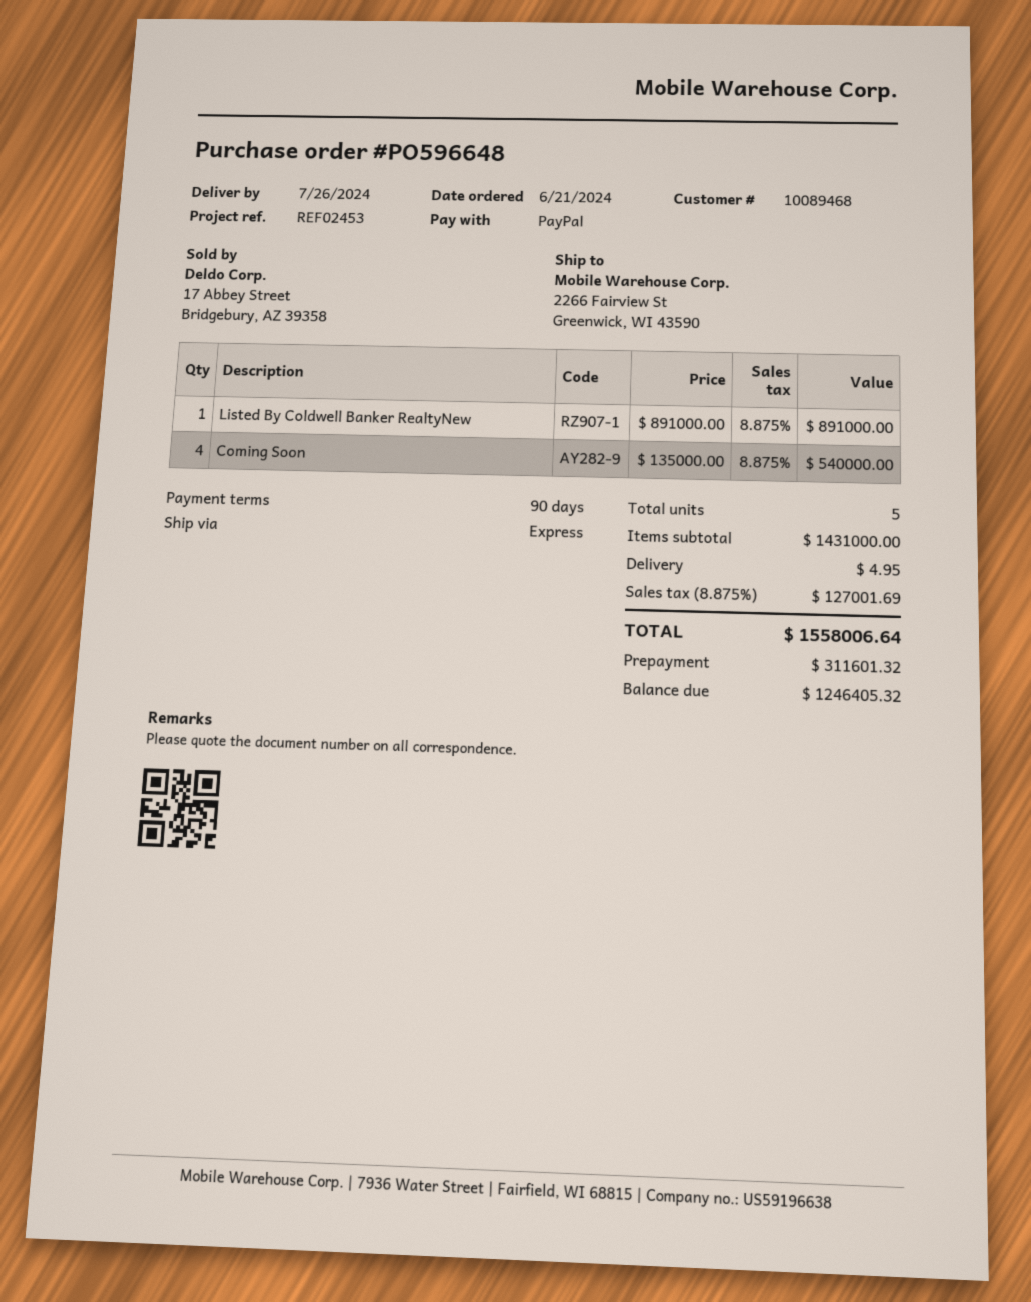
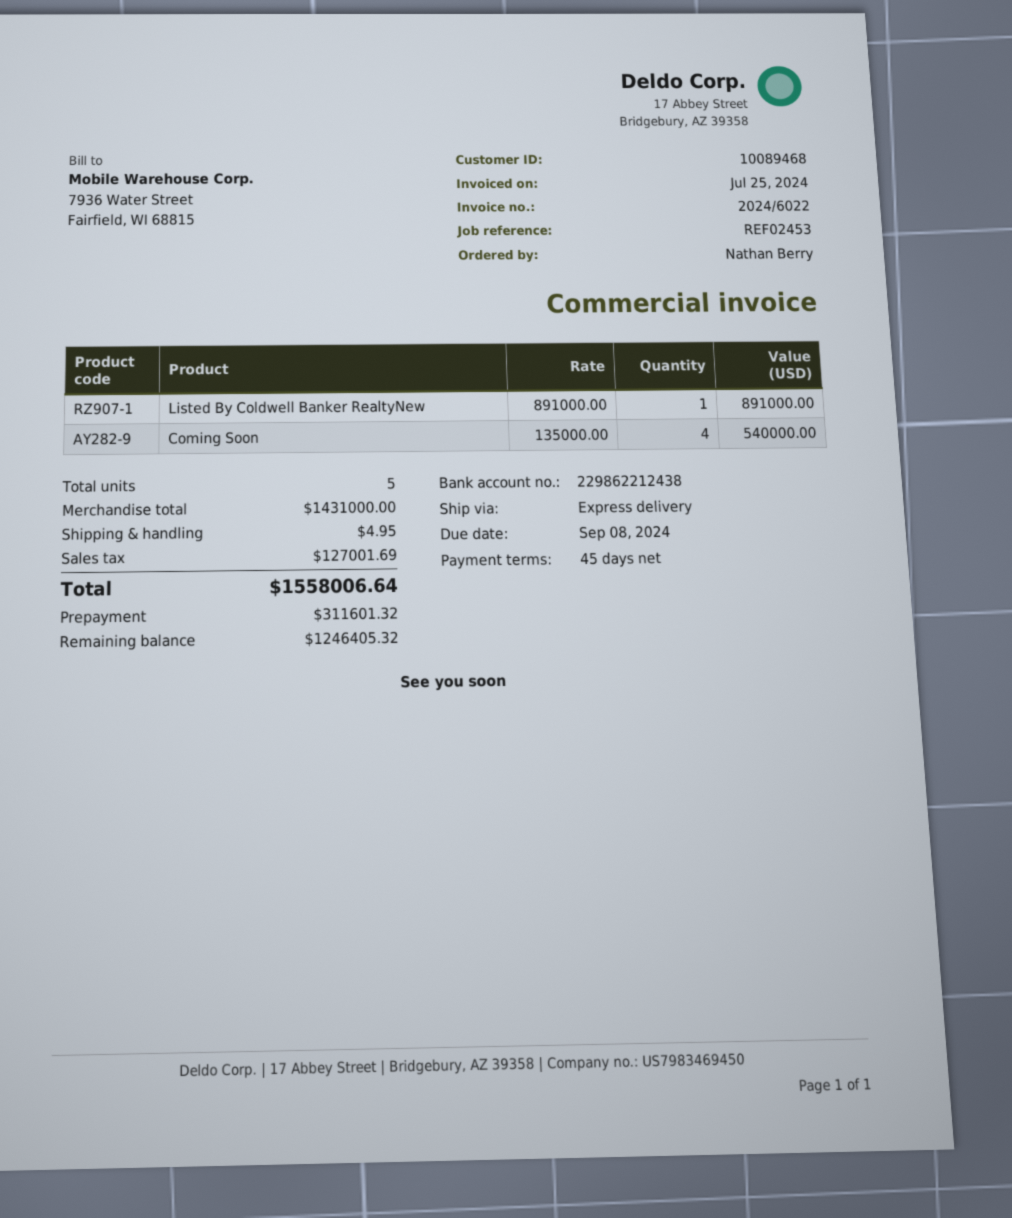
payment terms: 90 days -> 45 days

